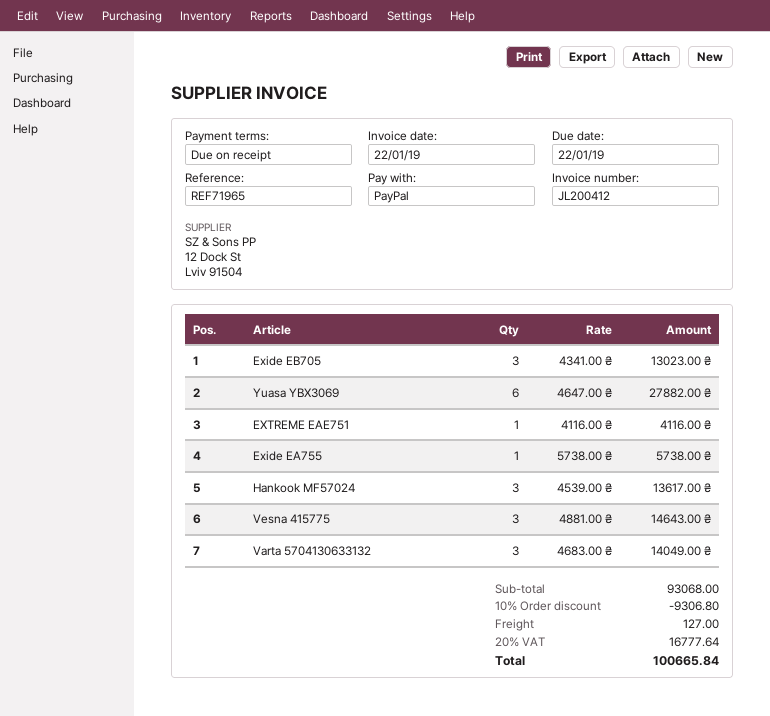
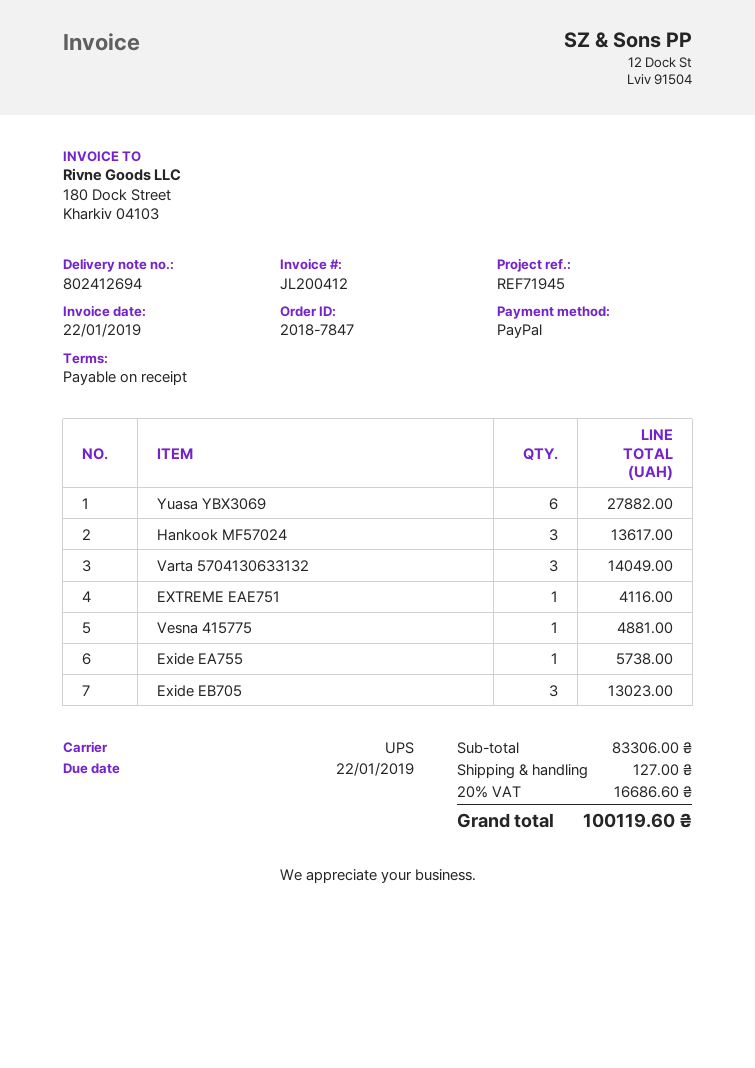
reference: REF71965 -> REF71945
Vesna 415775: 3 for 14643.00 -> 1 for 4881.00
subtotal: 93068.00 -> 83306.00
discount: 10% = 9306.80 -> none
tax: 20% = 16777.64 -> 20% = 16686.60
total: 100665.84 -> 100119.60

